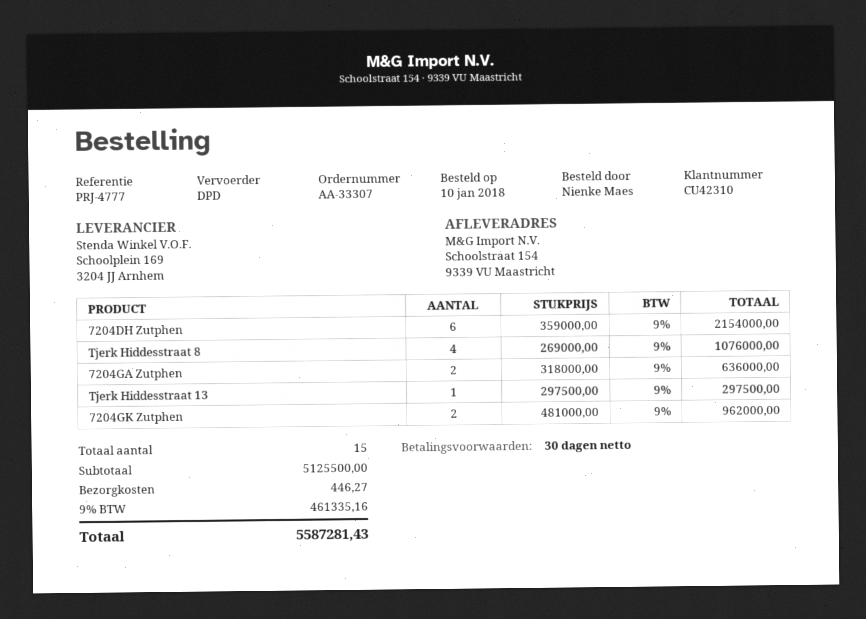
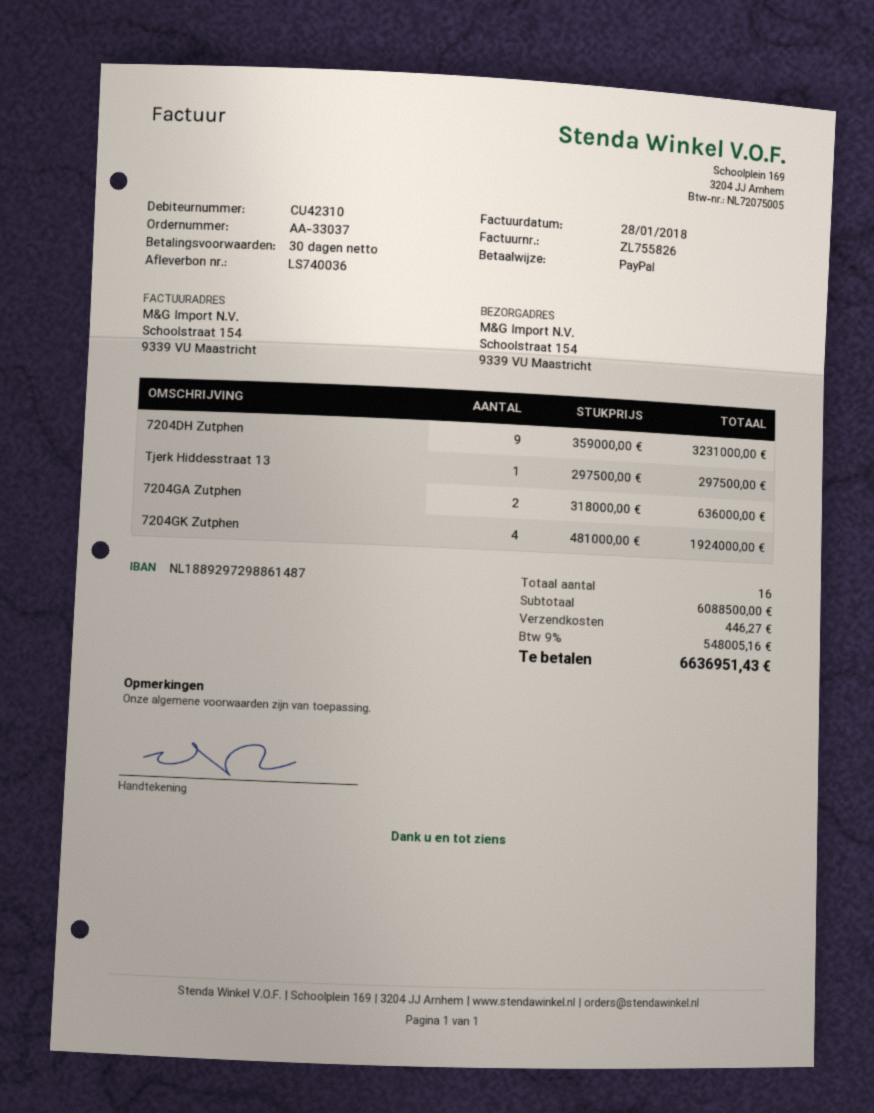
order number: AA-33307 -> AA-33037
7204DH Zutphen: 6 x 359000.00 = 2154000.00 -> 9 x 359000.00 = 3231000.00
Tjerk Hiddesstraat 8: 4 x 269000.00 = 1076000.00 -> none
7204GK Zutphen: 2 x 481000.00 = 962000.00 -> 4 x 481000.00 = 1924000.00
total quantity: 15 -> 16
subtotal: 5125500.00 -> 6088500.00
tax: 9% = 461335.16 -> 9% = 548005.16
total: 5587281.43 -> 6636951.43

